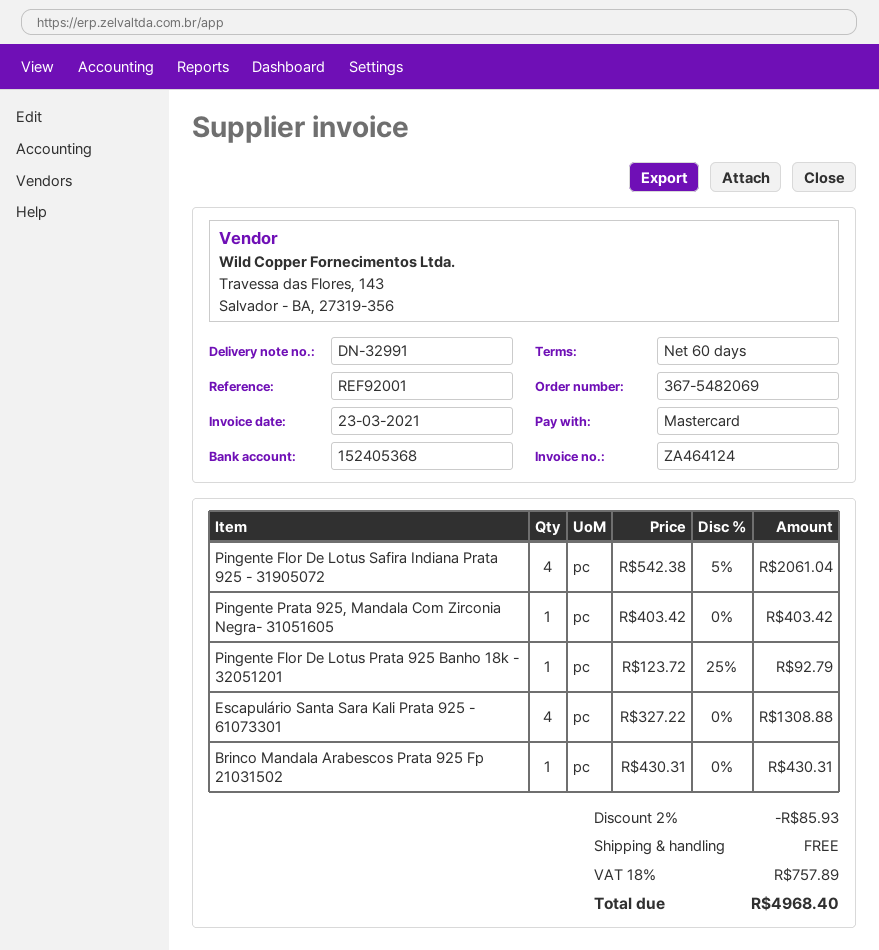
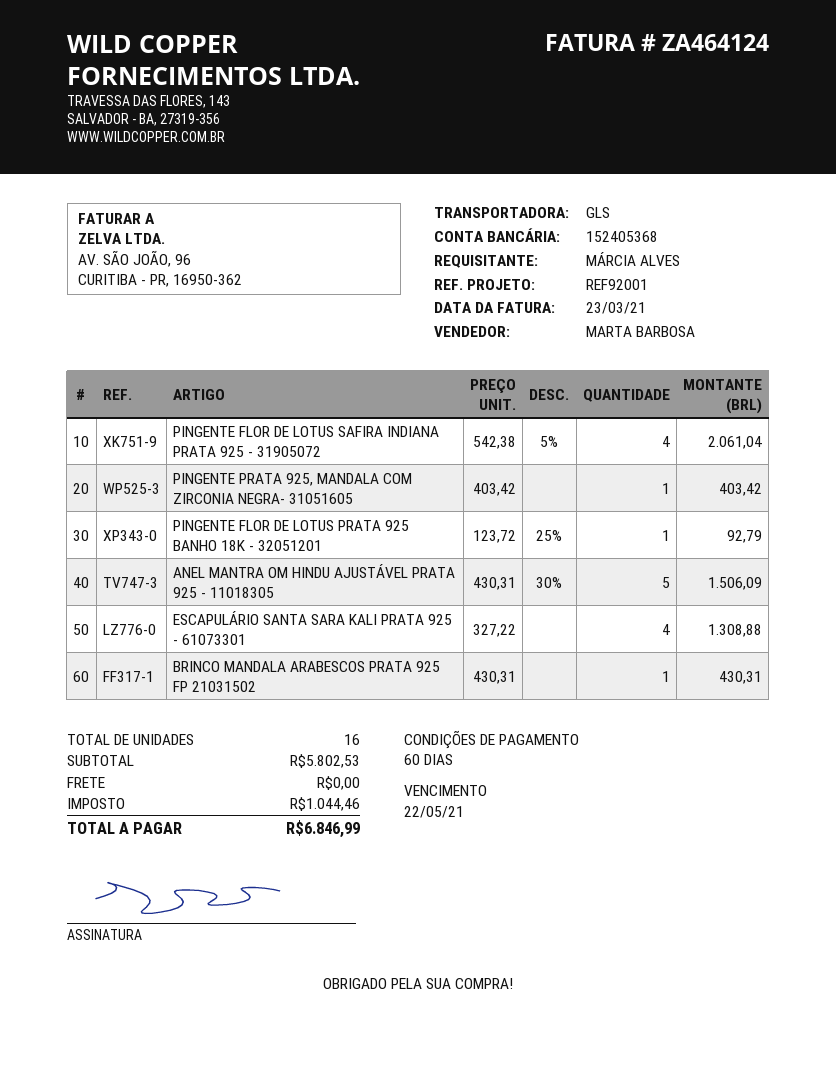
ANEL MANTRA OM HINDU AJUSTÁVEL PRATA 925 - 11018305: none -> 5 x 430.31 - 30% = 1506.09
discount: 2% = 85.93 -> none
tax: 757.89 -> 1044.46
total: 4968.40 -> 6846.99

